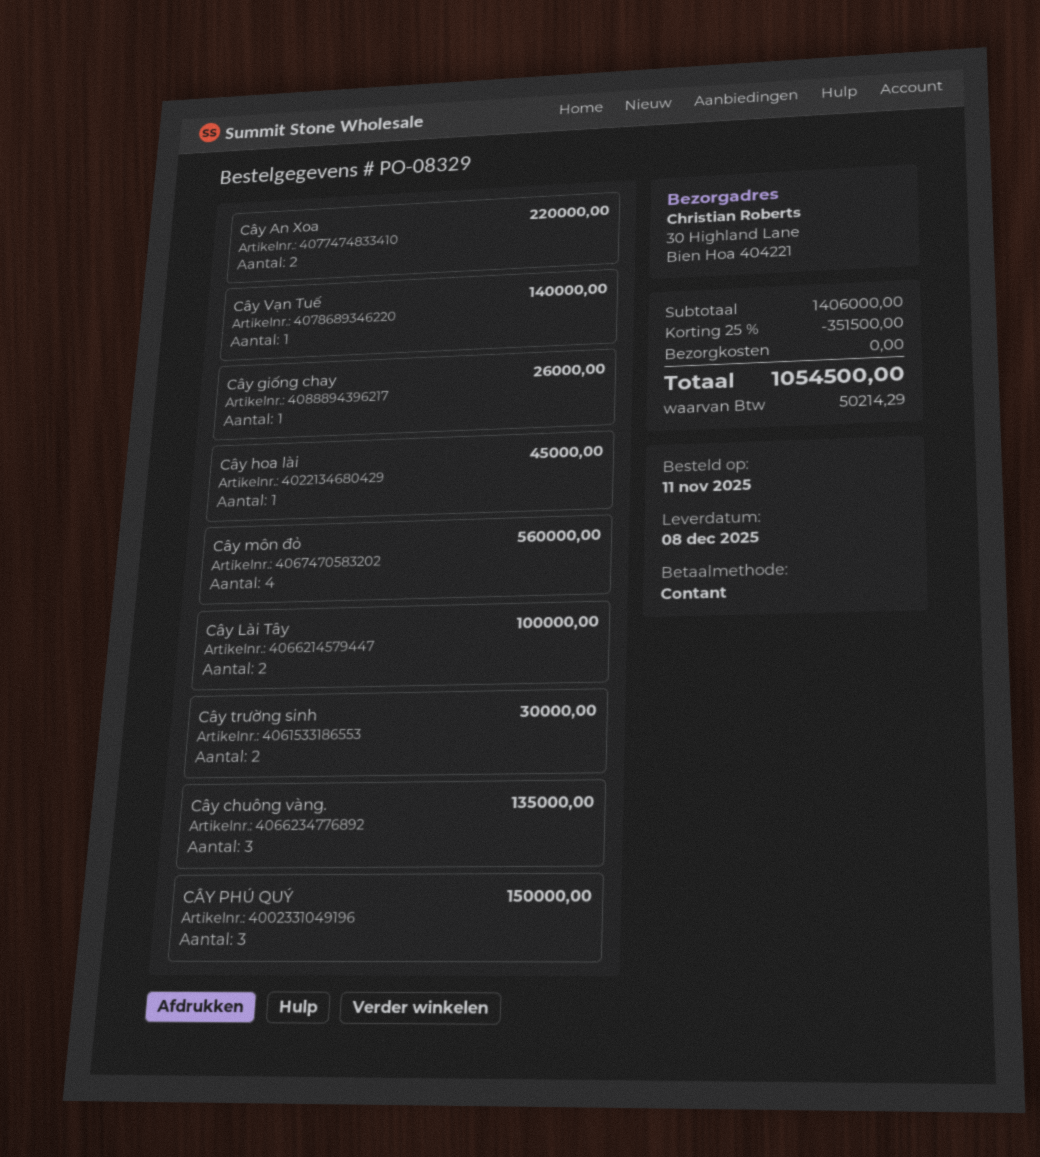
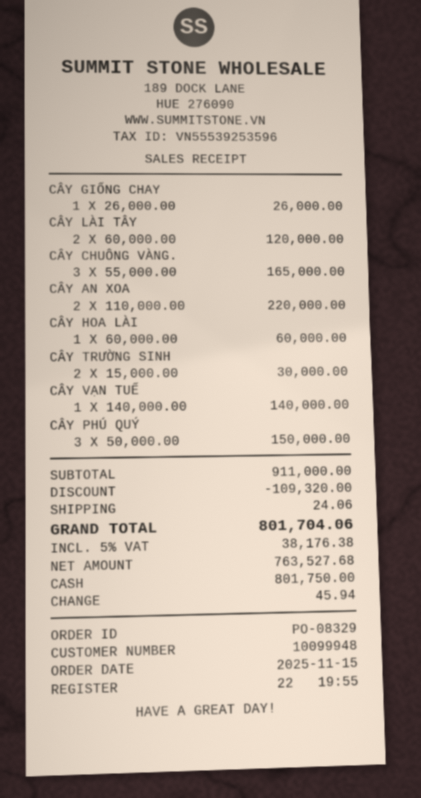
order date: 2025-11-11 -> 2025-11-15
Cây hoa lài: 1 for 45000.00 -> 1 for 60000.00
Cây môn đỏ: 4 for 560000.00 -> none
Cây Lài Tây: 2 for 100000.00 -> 2 for 120000.00
Cây chuông vàng.: 3 for 135000.00 -> 3 for 165000.00
subtotal: 1406000.00 -> 911000.00
discount: 351500.00 -> 109320.00
shipping: 0.00 -> 24.06
tax: 50214.29 -> 38176.38
total: 1054500.00 -> 801704.06

